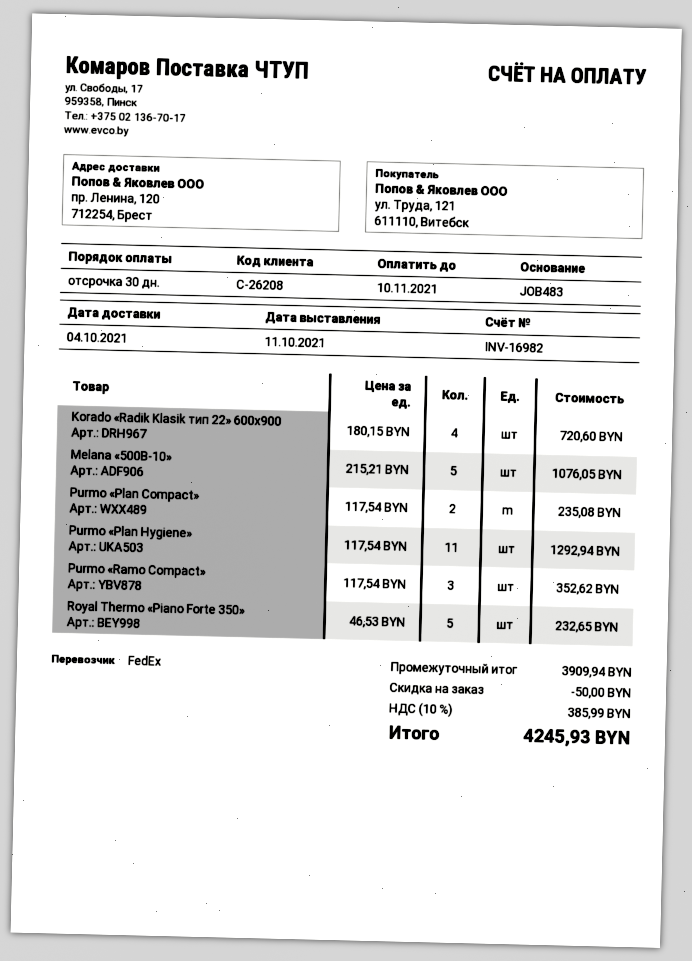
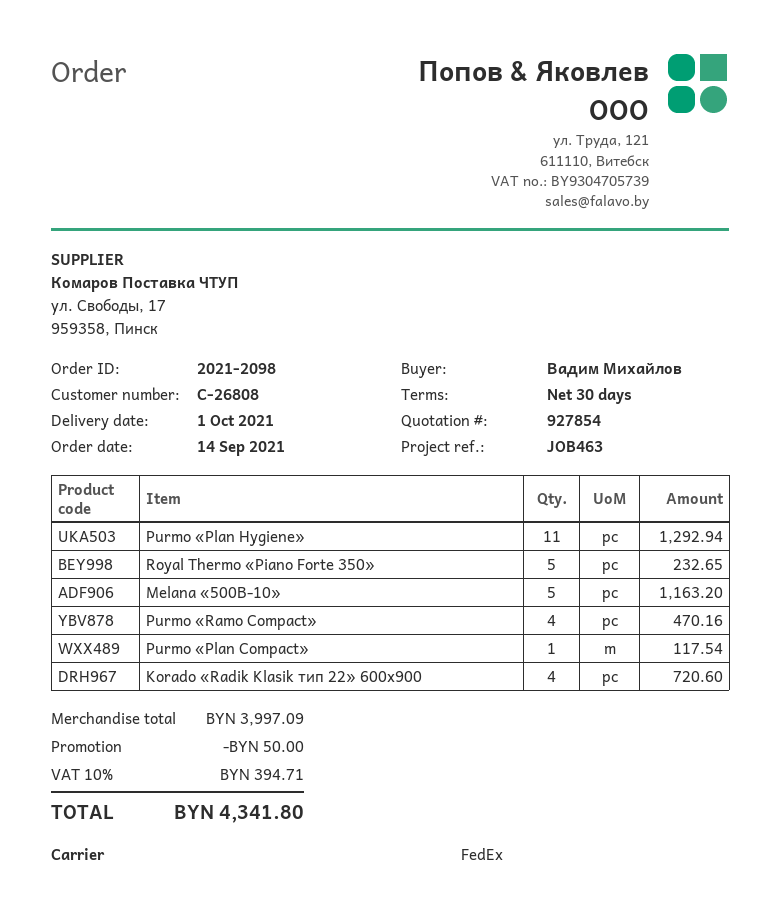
delivery date: 2021-10-04 -> 2021-10-01
customer number: C-26208 -> C-26808
reference: JOB483 -> JOB463
Melana «500В-10»: 5 for 1076.05 -> 5 for 1163.20
Purmo «Plan Compact»: 2 for 235.08 -> 1 for 117.54
Purmo «Ramo Compact»: 3 for 352.62 -> 4 for 470.16
subtotal: 3909.94 -> 3997.09
tax: 10% = 385.99 -> 10% = 394.71
total: 4245.93 -> 4341.80

